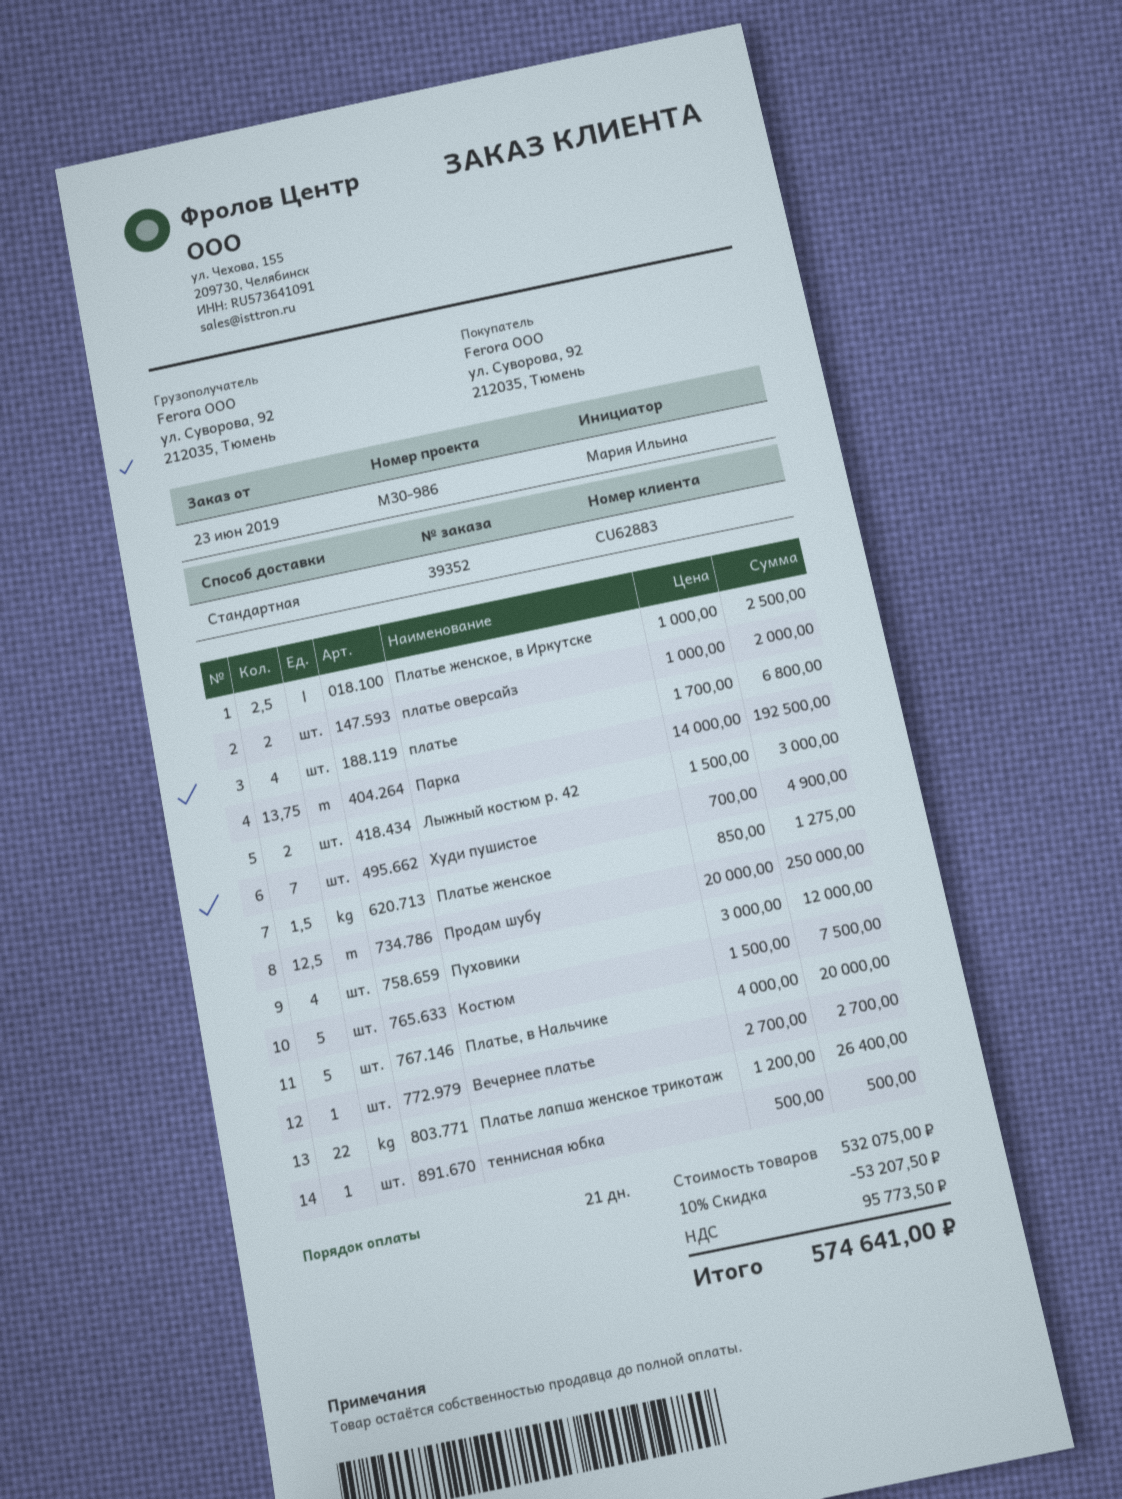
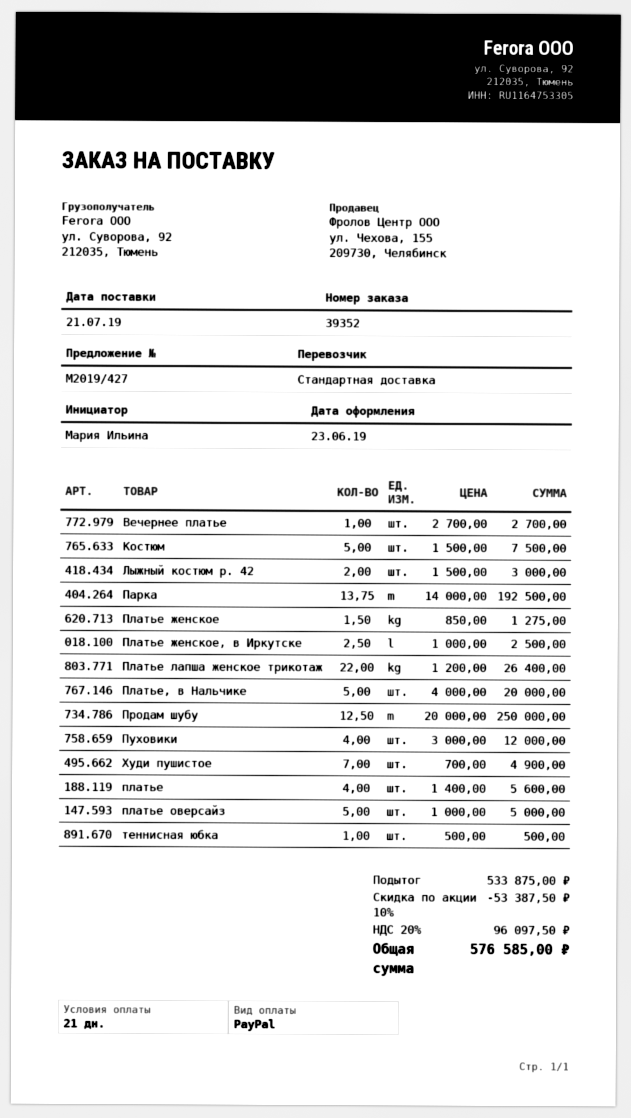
платье оверсайз: 2 x 1000.00 = 2000.00 -> 5 x 1000.00 = 5000.00
платье: 4 x 1700.00 = 6800.00 -> 4 x 1400.00 = 5600.00
subtotal: 532075.00 -> 533875.00
discount: 10% = 53207.50 -> 10% = 53387.50
tax: 95773.50 -> 96097.50
total: 574641.00 -> 576585.00

